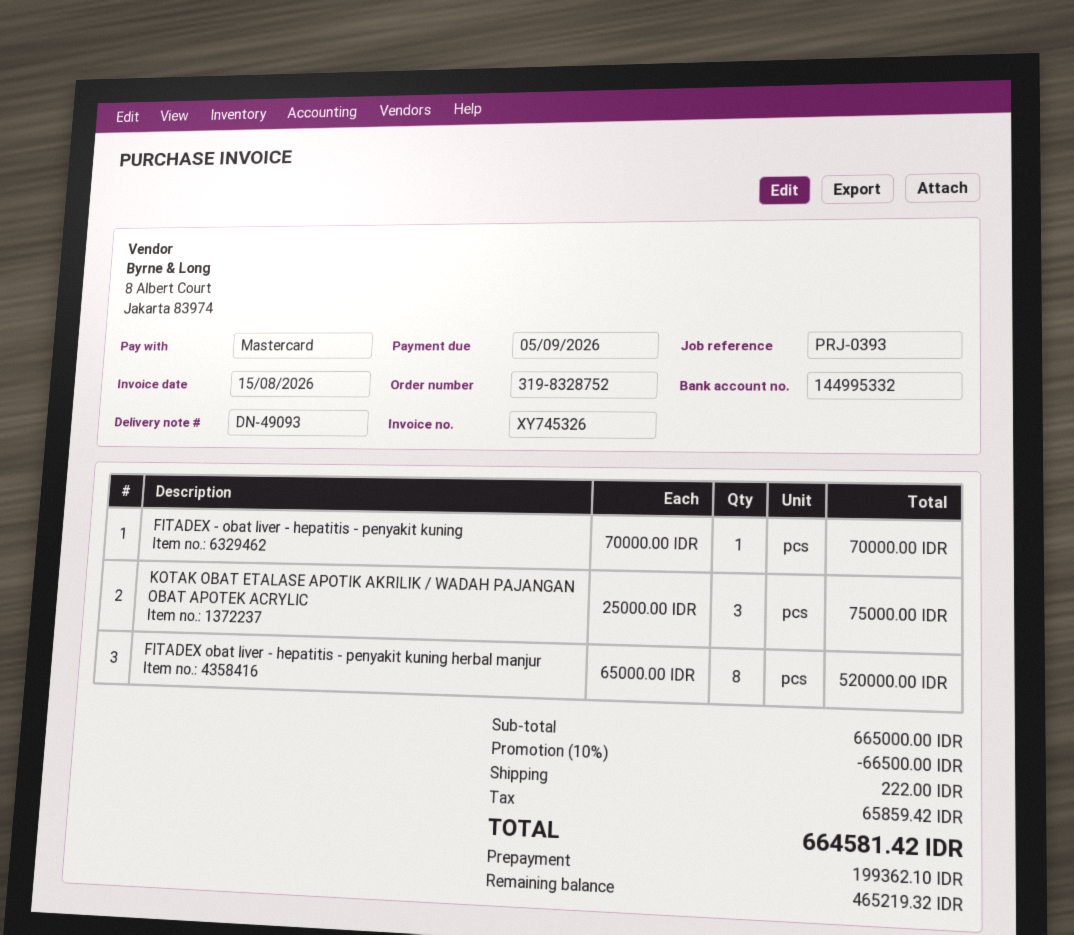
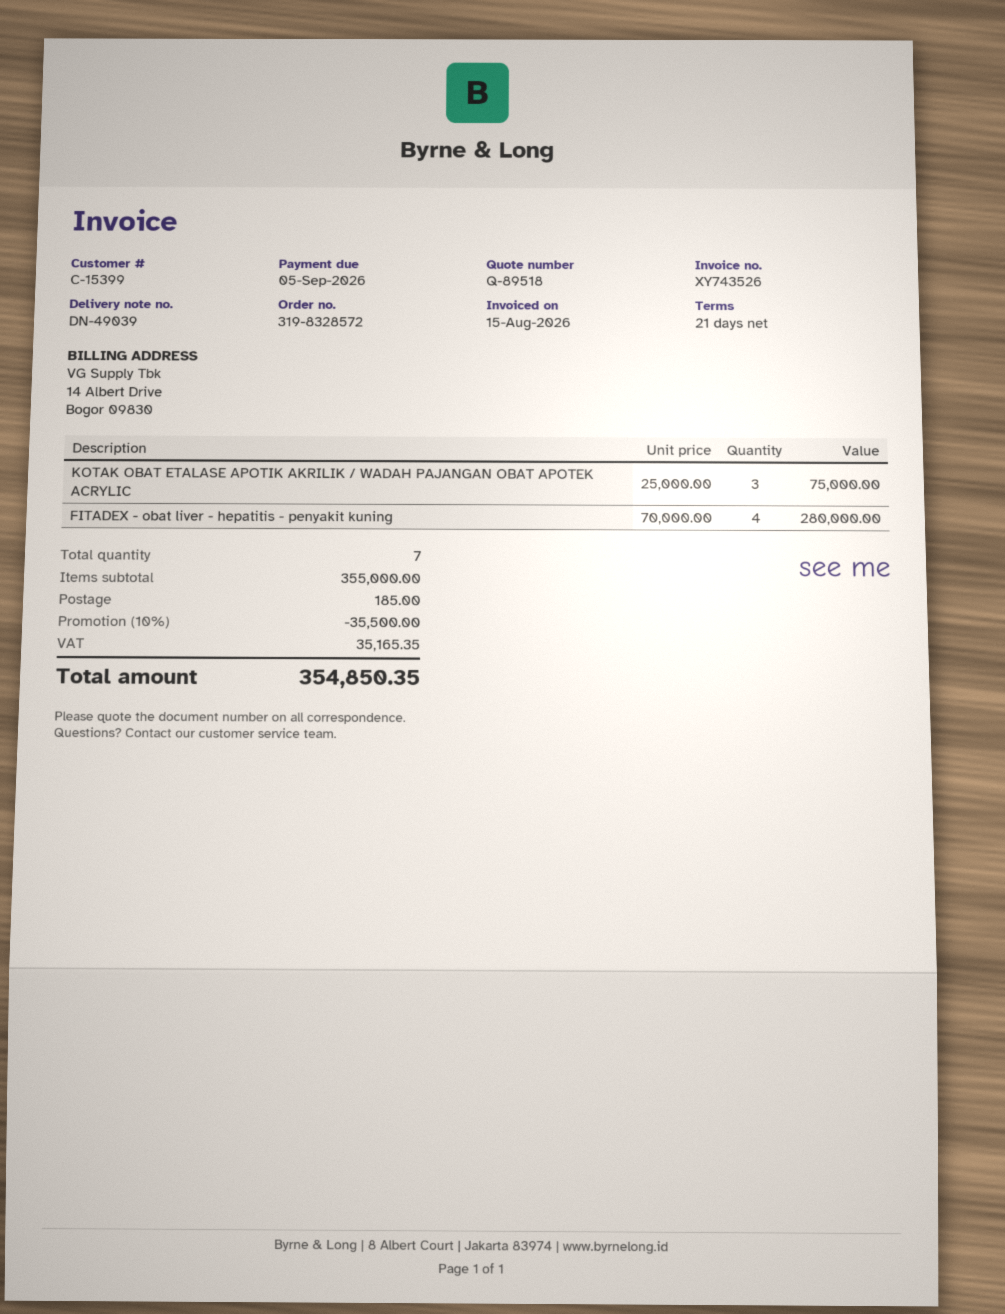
order number: 319-8328752 -> 319-8328572
delivery note number: DN-49093 -> DN-49039
invoice number: XY745326 -> XY743526
FITADEX - obat liver - hepatitis - penyakit kuning: 1 x 70000.00 = 70000.00 -> 4 x 70000.00 = 280000.00
FITADEX obat liver - hepatitis - penyakit kuning herbal manjur: 8 x 65000.00 = 520000.00 -> none
subtotal: 665000.00 -> 355000.00
discount: 10% = 66500.00 -> 10% = 35500.00
shipping: 222.00 -> 185.00
tax: 65859.42 -> 35165.35
total: 664581.42 -> 354850.35

